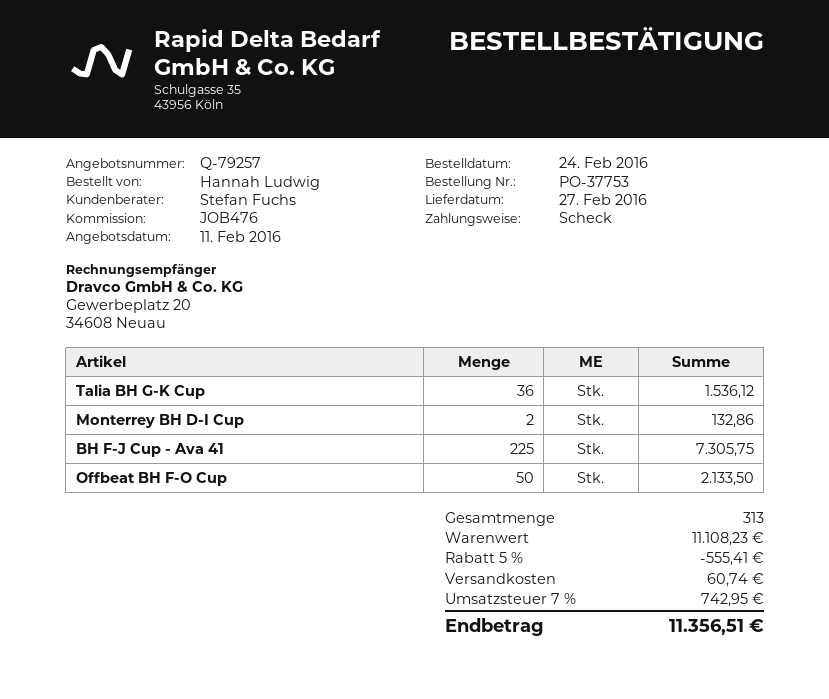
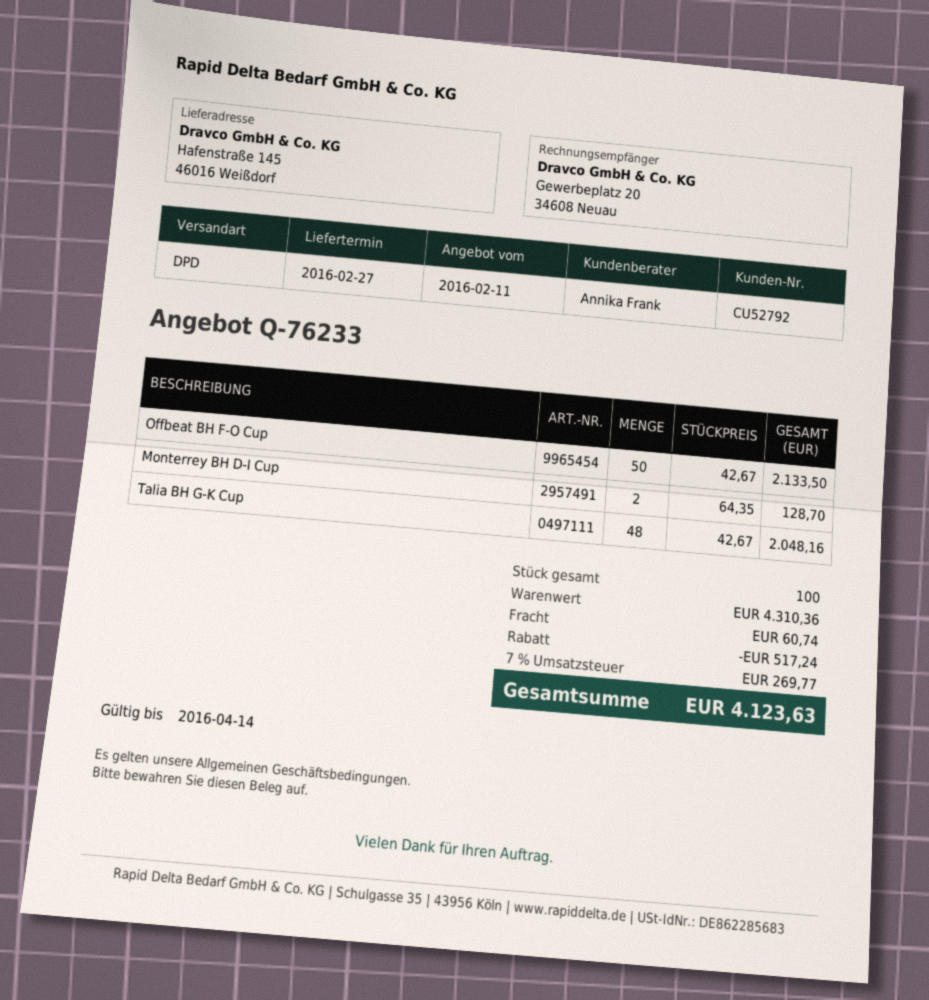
quote number: Q-79257 -> Q-76233
sales rep: Stefan Fuchs -> Annika Frank
Talia BH G-K Cup: 36 for 1536.12 -> 48 for 2048.16
Monterrey BH D-I Cup: 2 for 132.86 -> 2 for 128.70
BH F-J Cup - Ava 41: 225 for 7305.75 -> none
total quantity: 313 -> 100
subtotal: 11108.23 -> 4310.36
discount: 555.41 -> 517.24
tax: 7% = 742.95 -> 7% = 269.77
total: 11356.51 -> 4123.63

